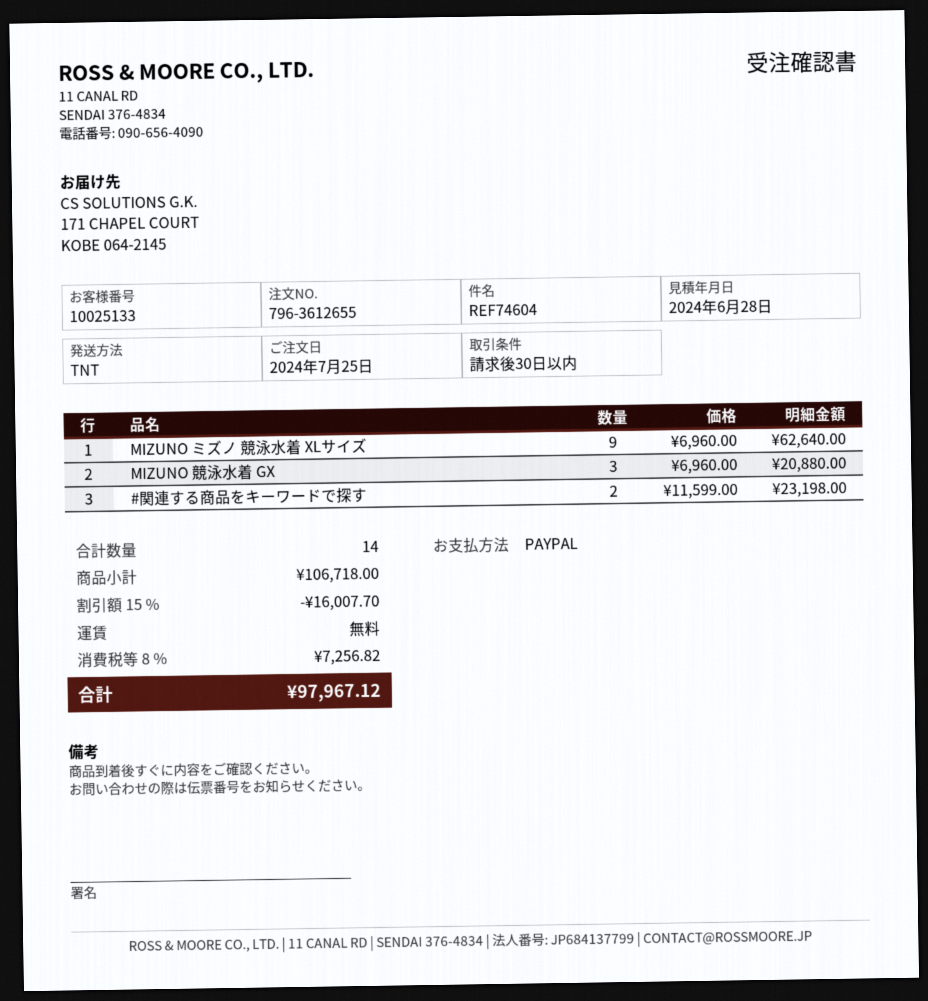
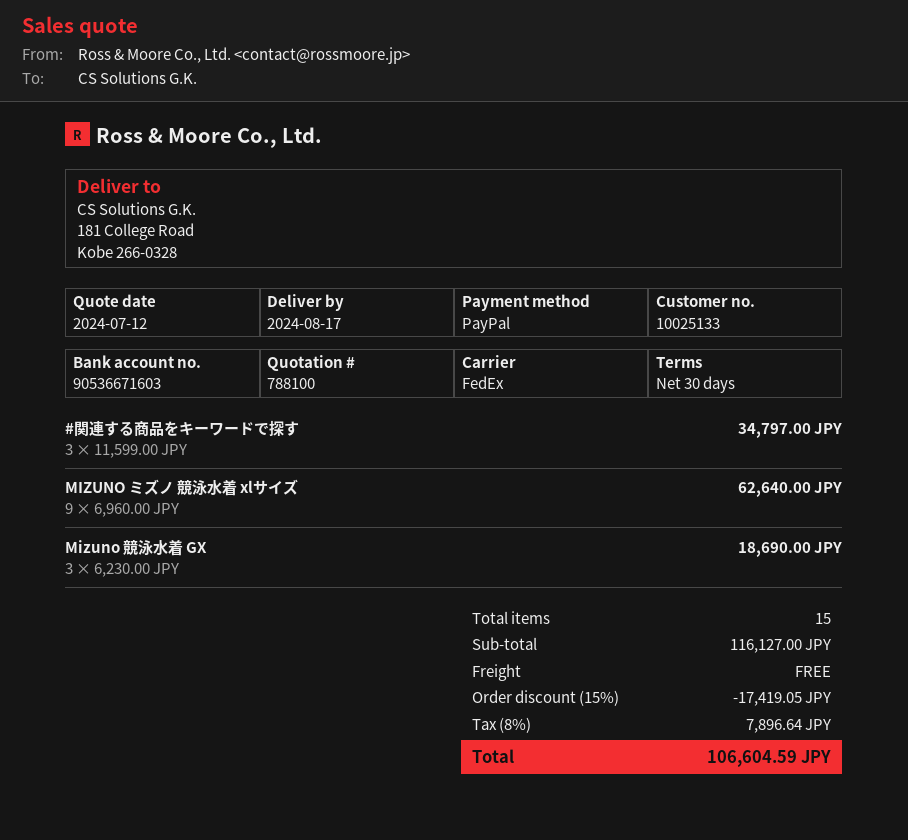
quote date: 2024-06-28 -> 2024-07-12
shipping method: TNT -> FedEx
ship to: 171 CHAPEL COURT, KOBE 064-2145 -> 181 College Road, Kobe 266-0328
MIZUNO 競泳水着 GX: 3 x 6960.00 = 20880.00 -> 3 x 6230.00 = 18690.00
#関連する商品をキーワードで探す: 2 x 11599.00 = 23198.00 -> 3 x 11599.00 = 34797.00
total quantity: 14 -> 15
subtotal: 106718.00 -> 116127.00
discount: 15% = 16007.70 -> 15% = 17419.05
tax: 8% = 7256.82 -> 8% = 7896.64
total: 97967.12 -> 106604.59

